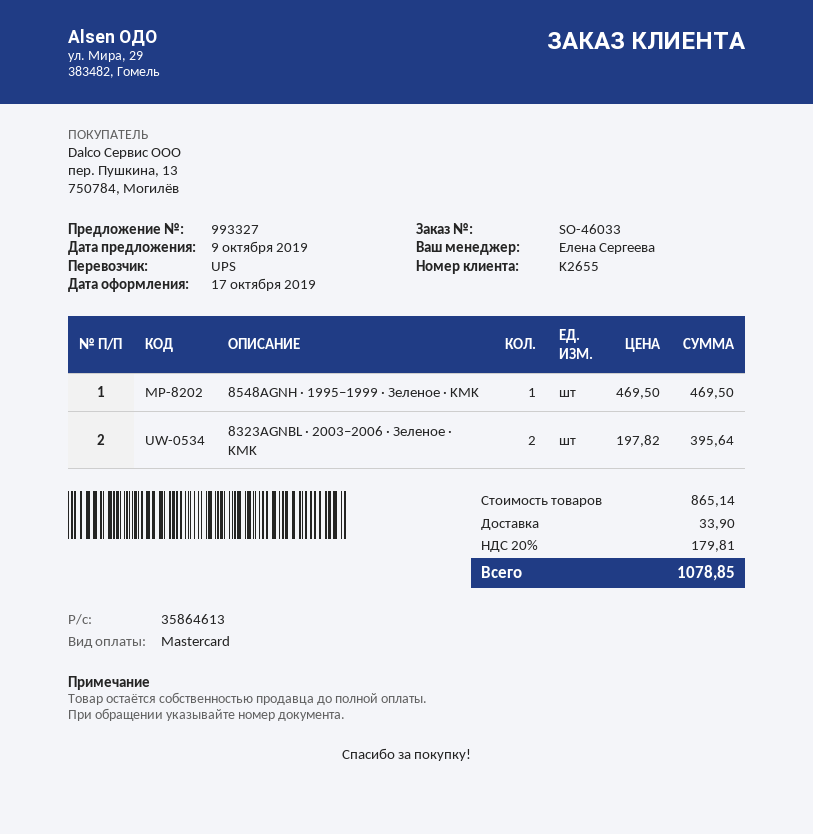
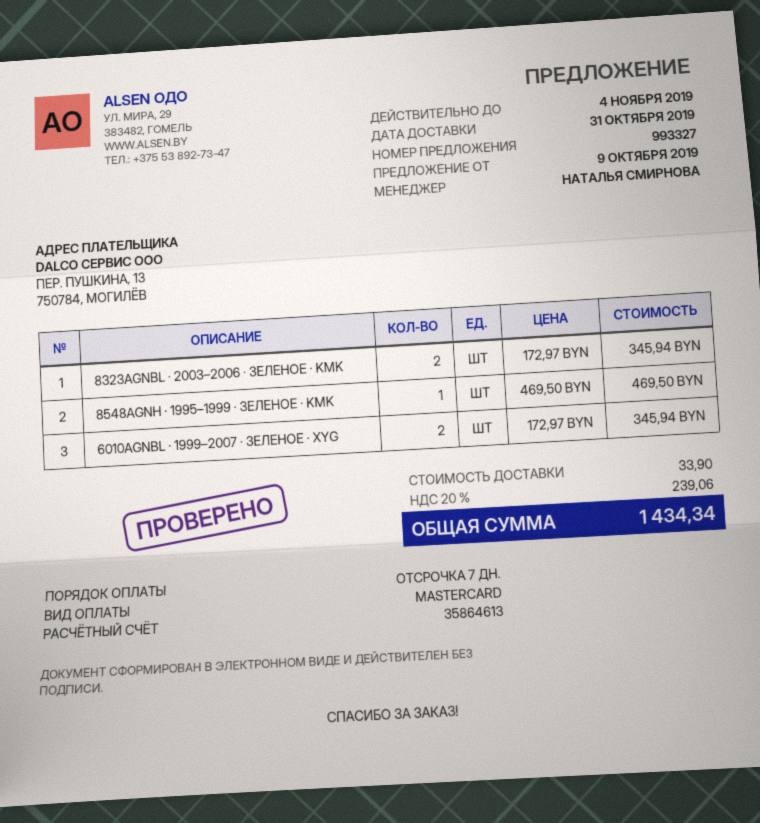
sales rep: Елена Сергеева -> НАТАЛЬЯ СМИРНОВА
8323AGNBL · 2003–2006 · Зеленое · KMK: 2 x 197.82 = 395.64 -> 2 x 172.97 = 345.94
6010AGNBL · 1999–2007 · ЗЕЛЕНОЕ · XYG: none -> 2 x 172.97 = 345.94
tax: 20% = 179.81 -> 20% = 239.06
total: 1078.85 -> 1434.34

